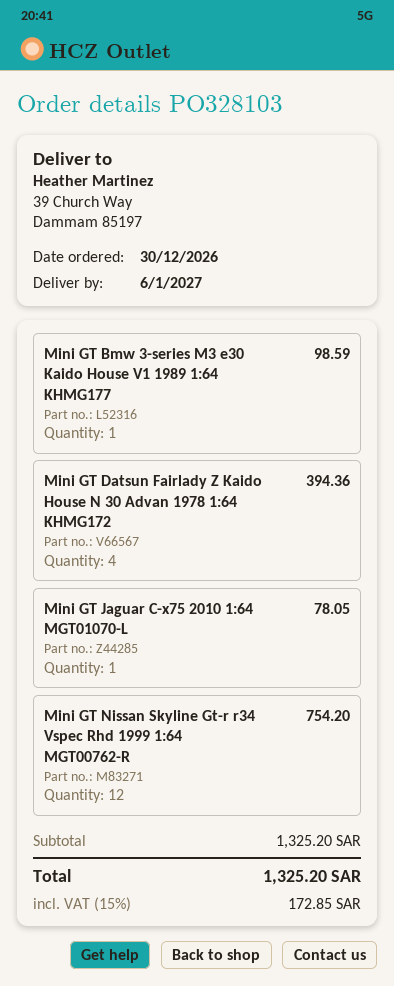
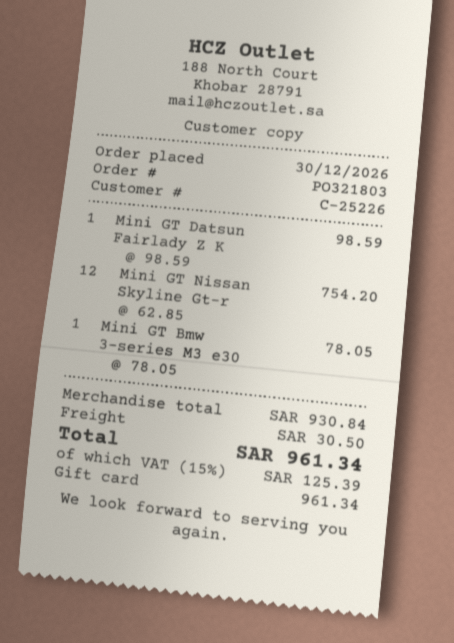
order number: PO328103 -> PO321803
Mini GT Bmw 3-series M3 e30 Kaido House V1 1989 1:64 KHMG177: 1 for 98.59 -> 1 for 78.05
Mini GT Datsun Fairlady Z Kaido House N 30 Advan 1978 1:64 KHMG172: 4 for 394.36 -> 1 for 98.59
Mini GT Jaguar C-x75 2010 1:64 MGT01070-L: 1 for 78.05 -> none
subtotal: 1325.20 -> 930.84
shipping: none -> 30.50
tax: 15% = 172.85 -> 15% = 125.39
total: 1325.20 -> 961.34

